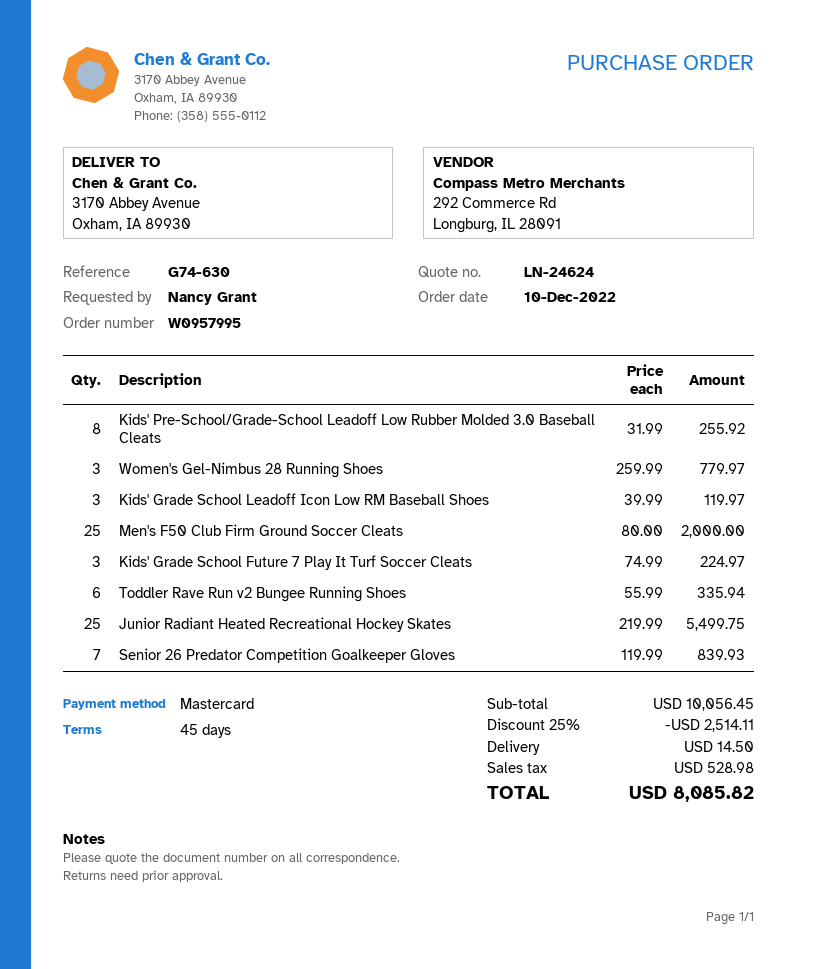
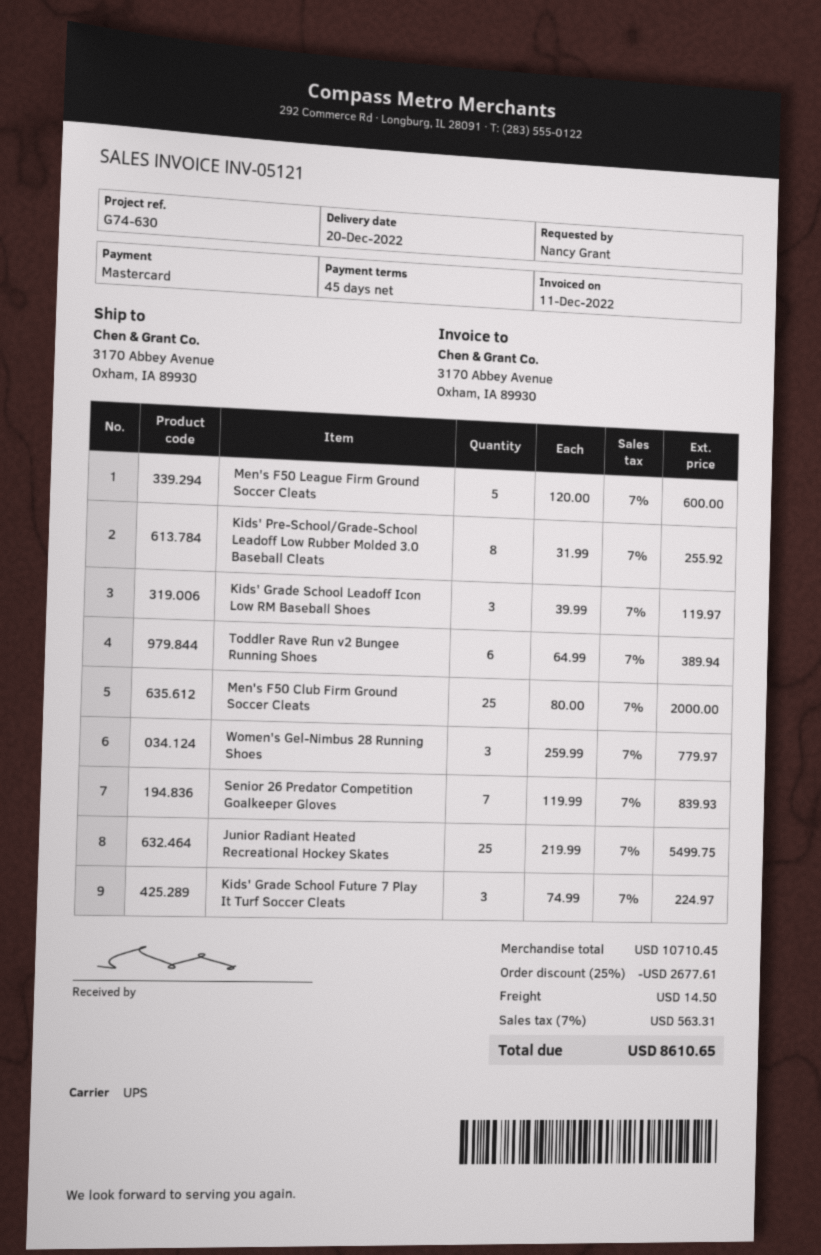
Toddler Rave Run v2 Bungee Running Shoes: 6 x 55.99 = 335.94 -> 6 x 64.99 = 389.94
Men's F50 League Firm Ground Soccer Cleats: none -> 5 x 120.00 = 600.00
subtotal: 10056.45 -> 10710.45
discount: 25% = 2514.11 -> 25% = 2677.61
tax: 528.98 -> 563.31
total: 8085.82 -> 8610.65

